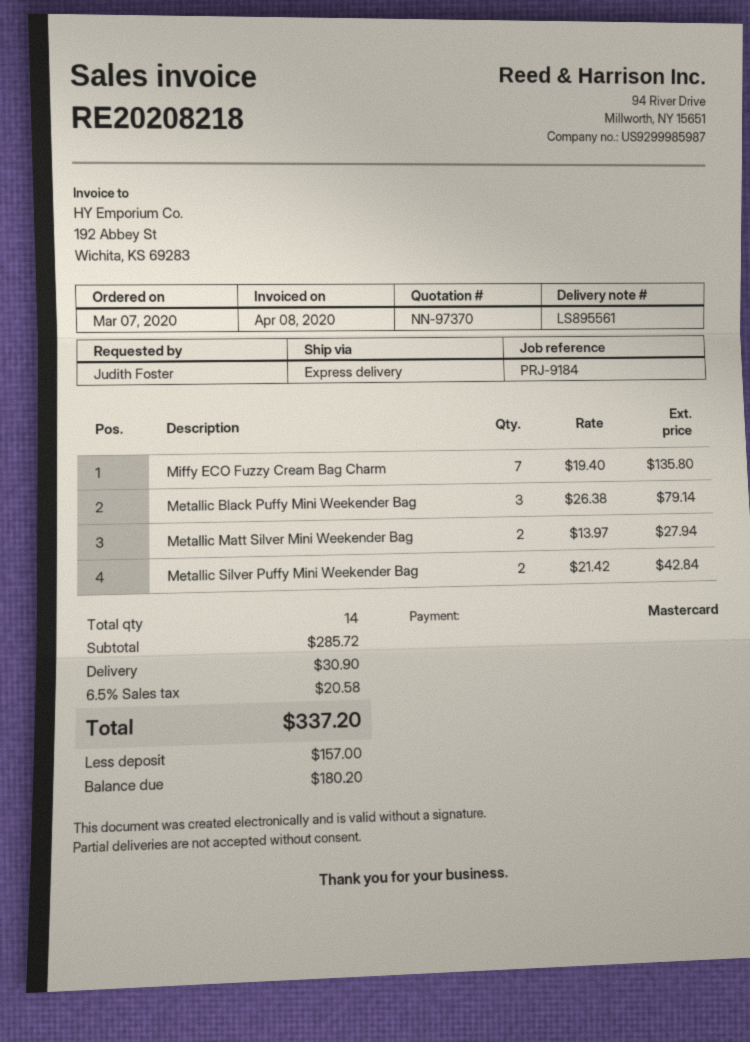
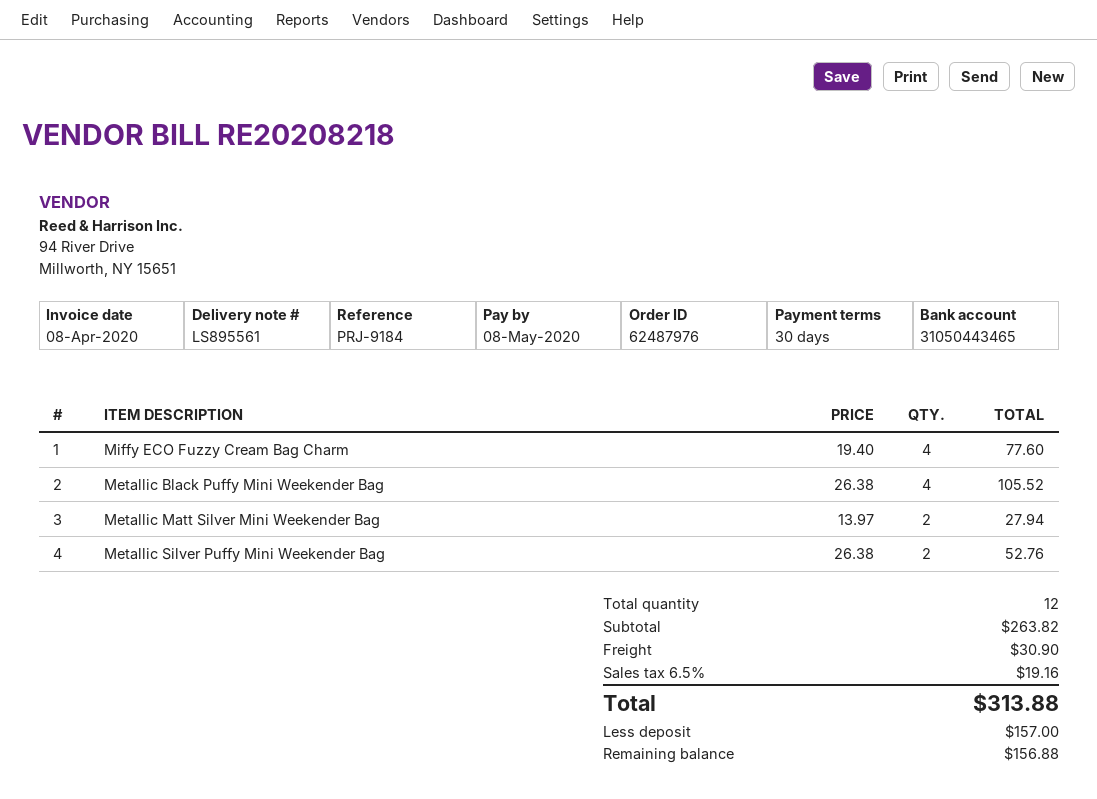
Miffy ECO Fuzzy Cream Bag Charm: 7 x 19.40 = 135.80 -> 4 x 19.40 = 77.60
Metallic Black Puffy Mini Weekender Bag: 3 x 26.38 = 79.14 -> 4 x 26.38 = 105.52
Metallic Silver Puffy Mini Weekender Bag: 2 x 21.42 = 42.84 -> 2 x 26.38 = 52.76
total quantity: 14 -> 12
subtotal: 285.72 -> 263.82
tax: 6.5% = 20.58 -> 6.5% = 19.16
total: 337.20 -> 313.88
balance: 180.20 -> 156.88

